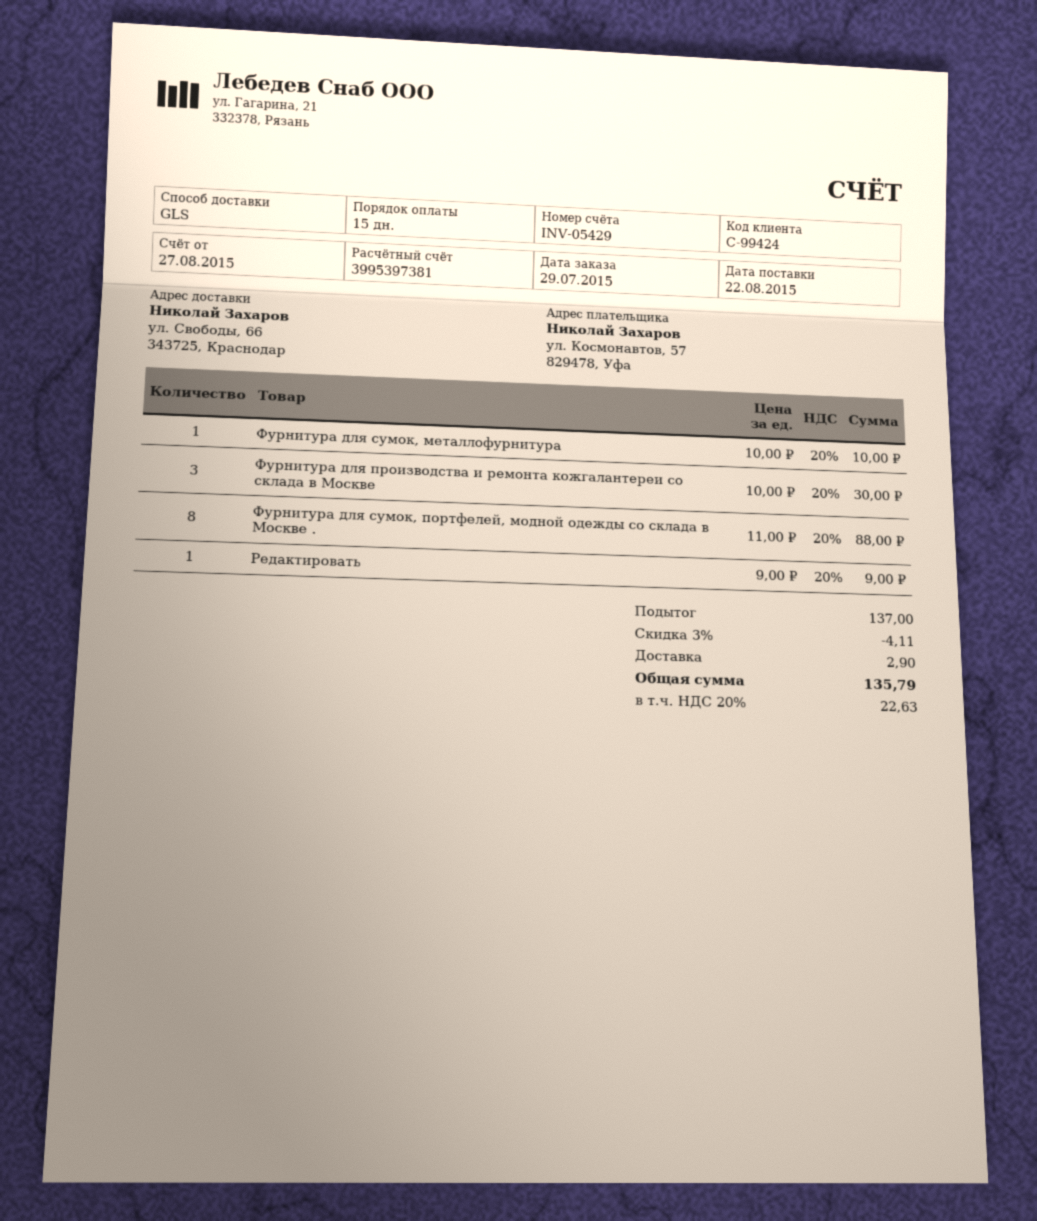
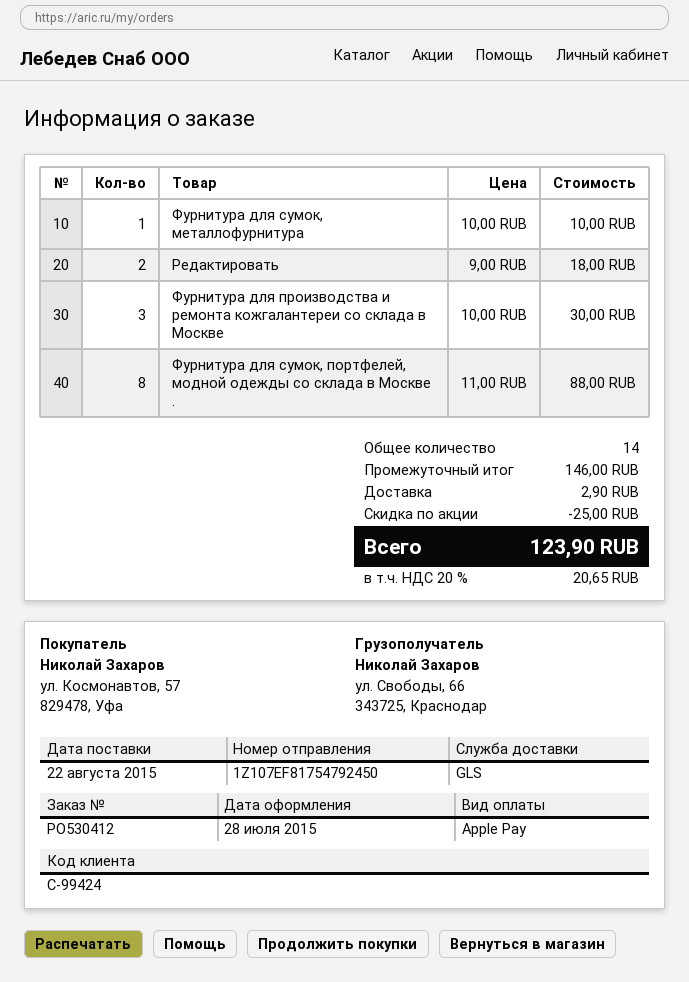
order date: 2015-07-29 -> 2015-07-28
Редактировать: 1 x 9.00 = 9.00 -> 2 x 9.00 = 18.00
subtotal: 137.00 -> 146.00
discount: 4.11 -> 25.00
tax: 20% = 22.63 -> 20% = 20.65
total: 135.79 -> 123.90

